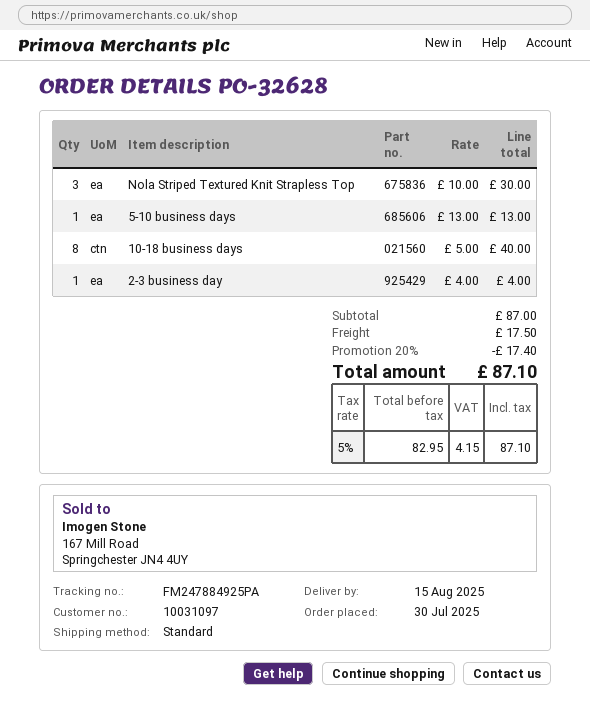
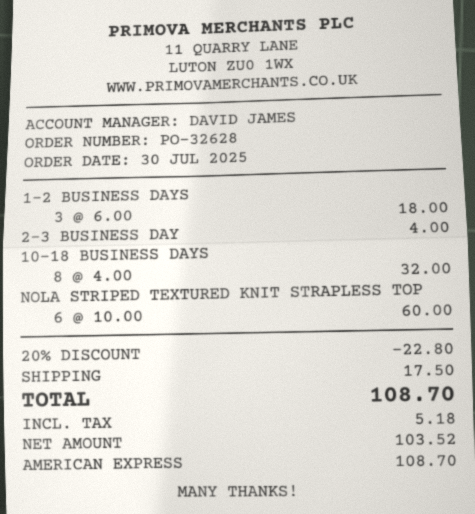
Nola Striped Textured Knit Strapless Top: 3 x 10.00 = 30.00 -> 6 x 10.00 = 60.00
5-10 business days: 1 x 13.00 = 13.00 -> none
10-18 business days: 8 x 5.00 = 40.00 -> 8 x 4.00 = 32.00
1-2 BUSINESS DAYS: none -> 3 x 6.00 = 18.00
discount: 20% = 17.40 -> 20% = 22.80
net: 82.95 -> 103.52
tax: 4.15 -> 5.18
total: 87.10 -> 108.70

